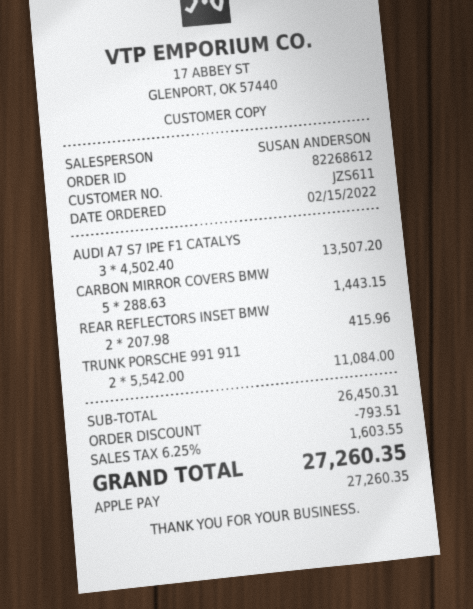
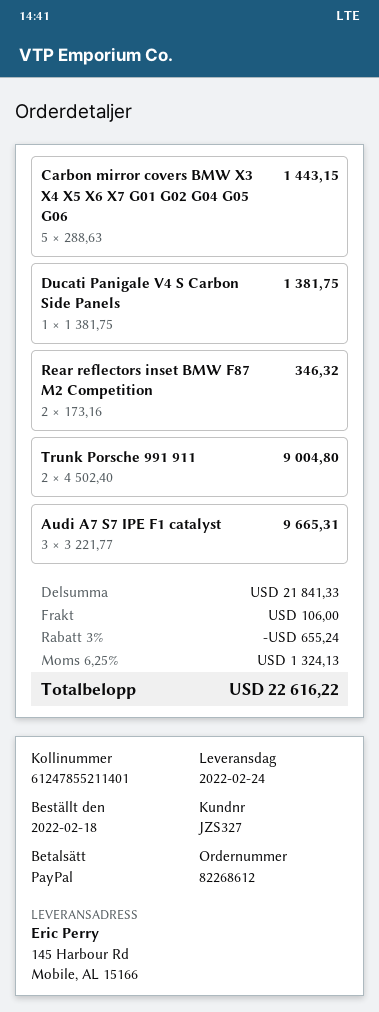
order date: 2022-02-15 -> 2022-02-18
customer number: JZS611 -> JZS327
payment method: Apple Pay -> PayPal
AUDI A7 S7 IPE F1 CATALYS: 3 x 4502.40 = 13507.20 -> 3 x 3221.77 = 9665.31
REAR REFLECTORS INSET BMW: 2 x 207.98 = 415.96 -> 2 x 173.16 = 346.32
TRUNK PORSCHE 991 911: 2 x 5542.00 = 11084.00 -> 2 x 4502.40 = 9004.80
Ducati Panigale V4 S Carbon Side Panels: none -> 1 x 1381.75 = 1381.75
subtotal: 26450.31 -> 21841.33
discount: 793.51 -> 655.24
shipping: none -> 106.00
tax: 6.25% = 1603.55 -> 6.25% = 1324.13
total: 27260.35 -> 22616.22

